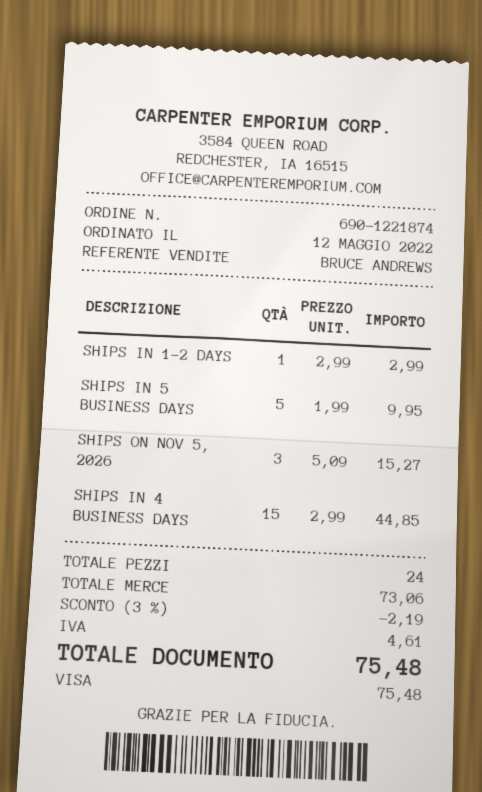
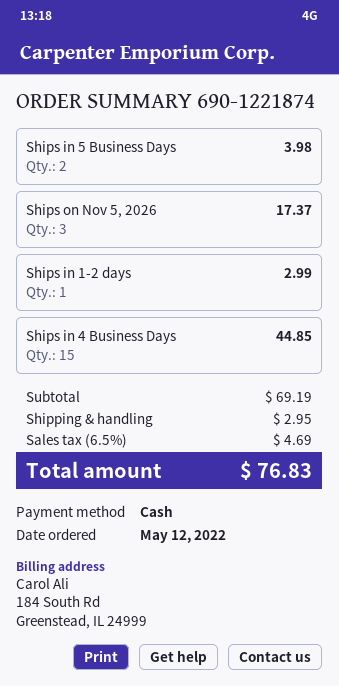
payment method: Visa -> cash
SHIPS IN 5 BUSINESS DAYS: 5 for 9.95 -> 2 for 3.98
SHIPS ON NOV 5, 2026: 3 for 15.27 -> 3 for 17.37
subtotal: 73.06 -> 69.19
discount: 3% = 2.19 -> none
shipping: none -> 2.95
tax: 4.61 -> 4.69
total: 75.48 -> 76.83

